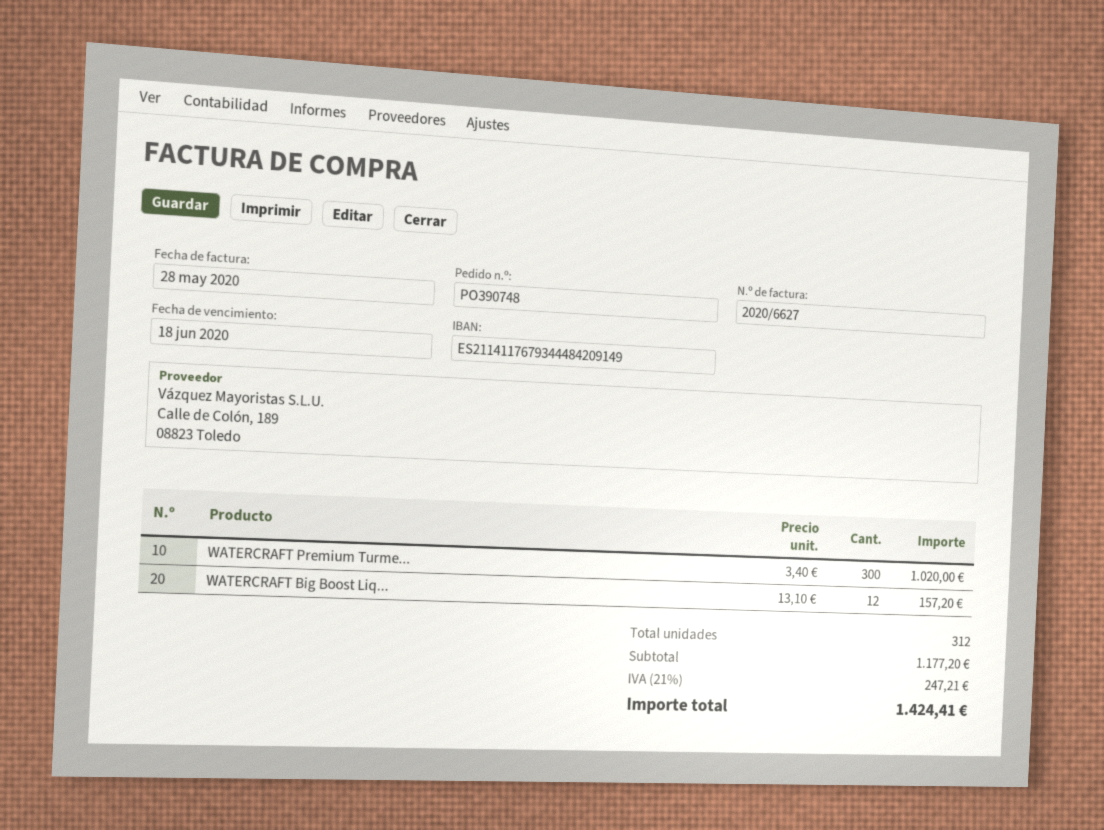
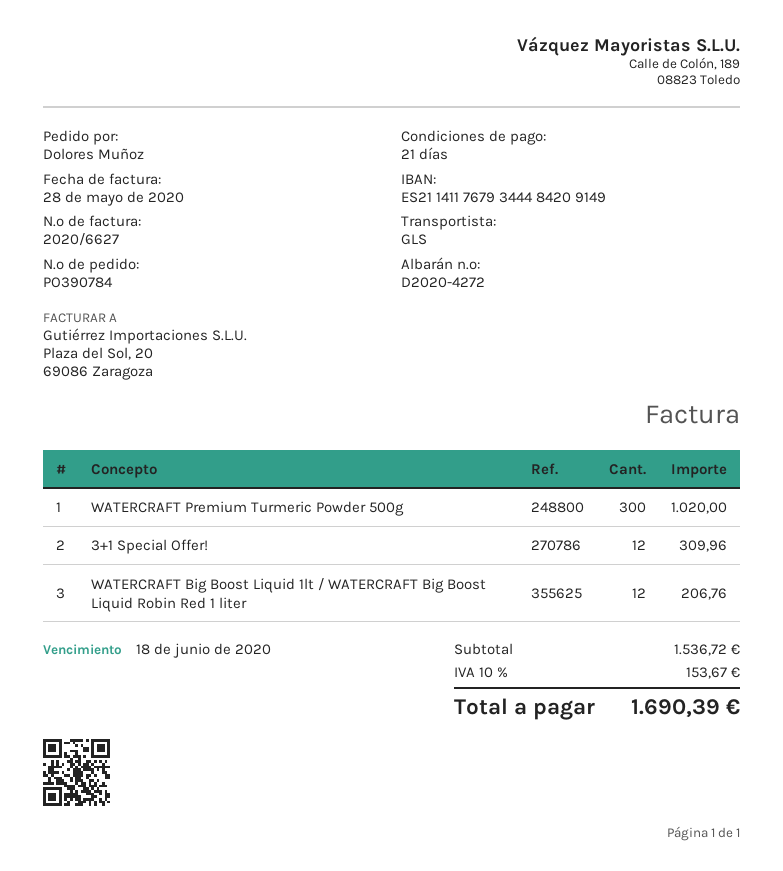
order number: PO390748 -> PO390784
WATERCRAFT Big Boost Liq...: 12 for 157.20 -> 12 for 206.76
3+1 Special Offer!: none -> 12 for 309.96
subtotal: 1177.20 -> 1536.72
tax: 21% = 247.21 -> 10% = 153.67
total: 1424.41 -> 1690.39

